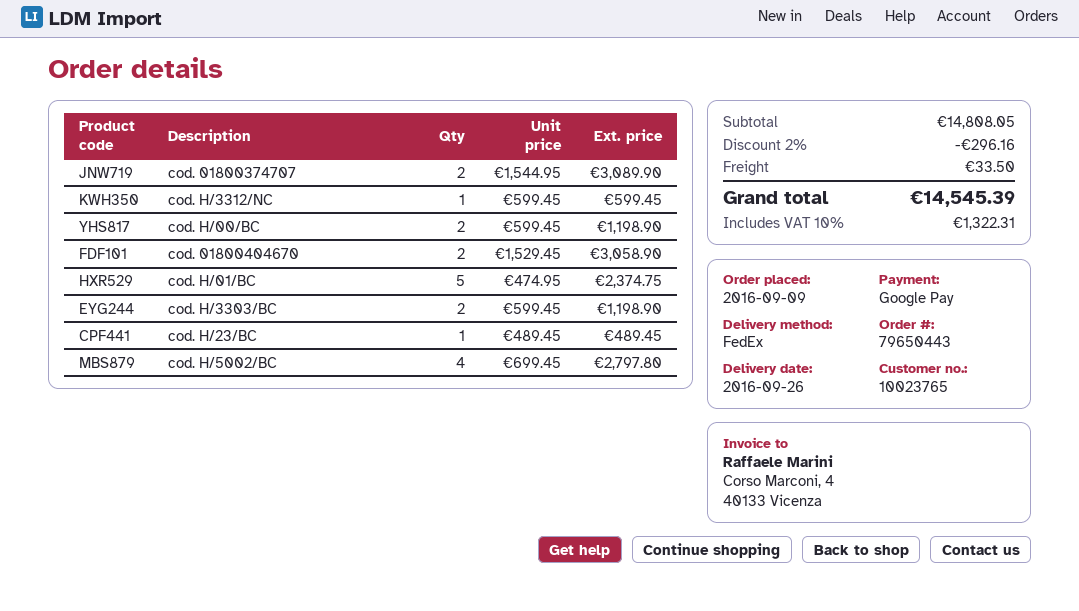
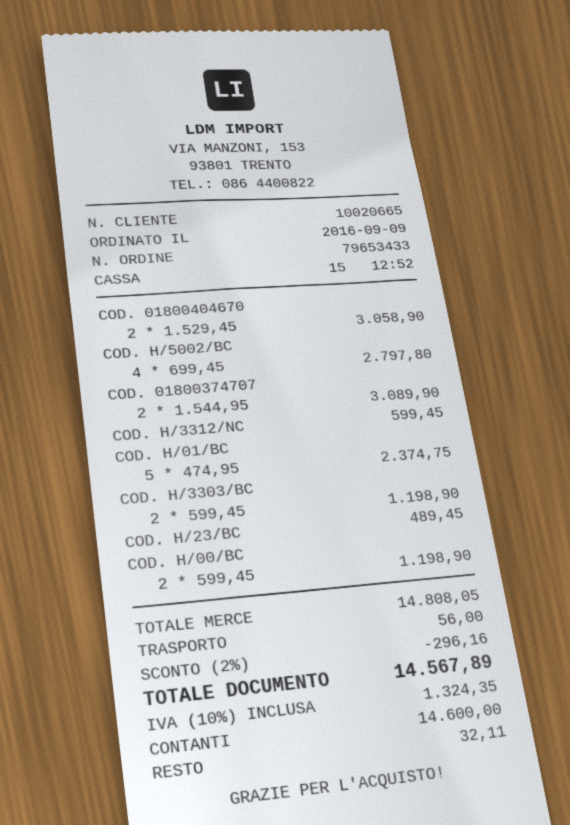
order number: 79650443 -> 79653433
customer number: 10023765 -> 10020665
payment method: Google Pay -> cash
shipping: 33.50 -> 56.00
tax: 10% = 1322.31 -> 10% = 1324.35
total: 14545.39 -> 14567.89

